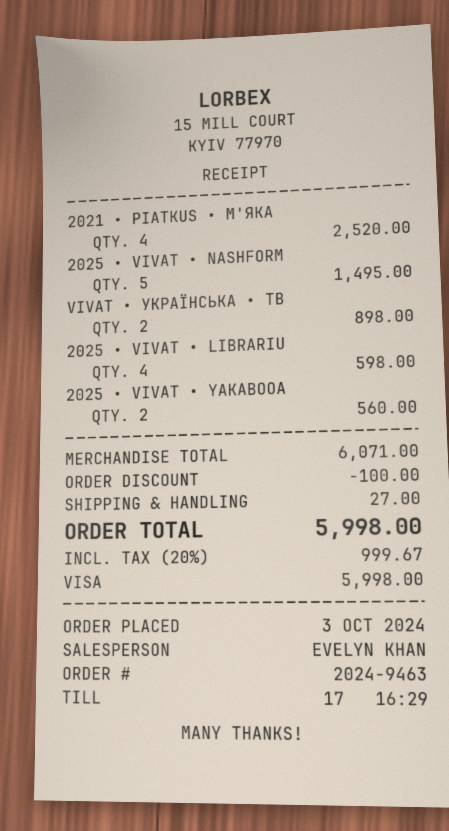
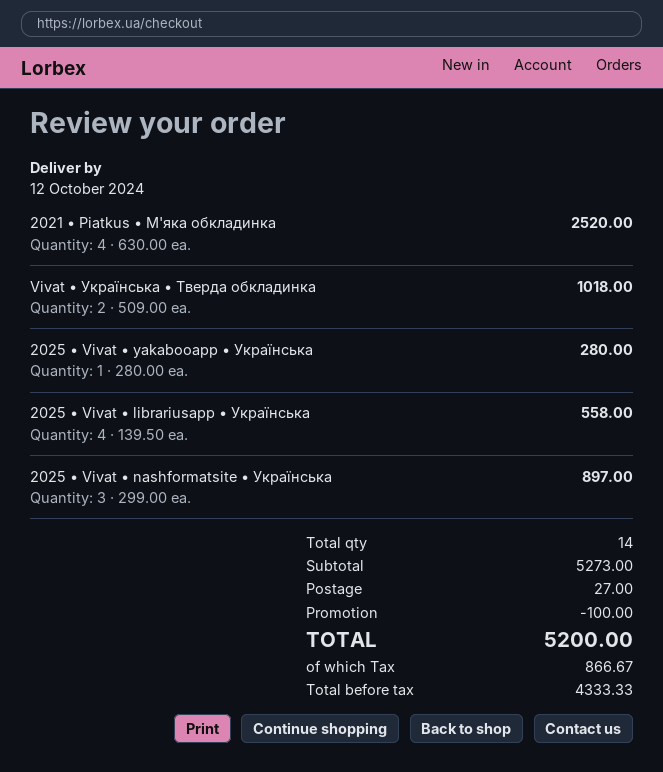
2025 • VIVAT • NASHFORM: 5 for 1495.00 -> 3 for 897.00
VIVAT • УКРАЇНСЬКА • ТВ: 2 for 898.00 -> 2 for 1018.00
2025 • VIVAT • LIBRARIU: 4 for 598.00 -> 4 for 558.00
2025 • VIVAT • YAKABOOA: 2 for 560.00 -> 1 for 280.00
subtotal: 6071.00 -> 5273.00
tax: 999.67 -> 866.67
total: 5998.00 -> 5200.00

